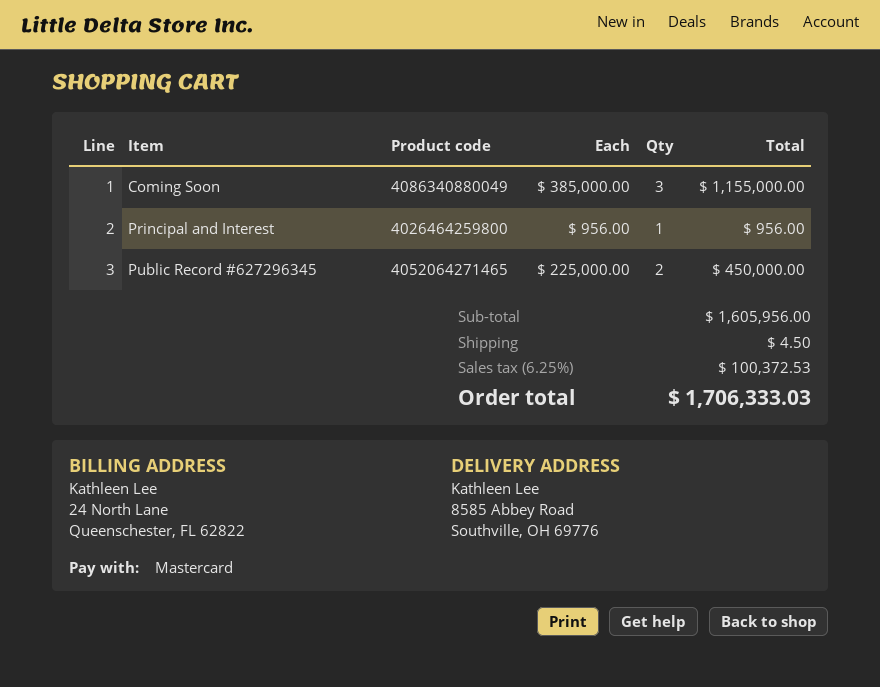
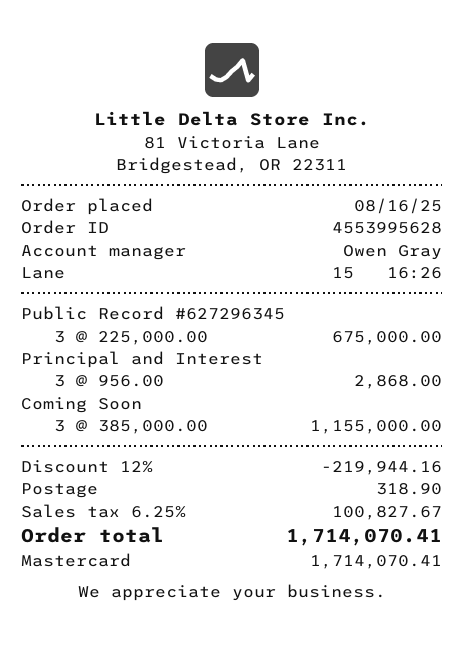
Principal and Interest: 1 x 956.00 = 956.00 -> 3 x 956.00 = 2868.00
Public Record #627296345: 2 x 225000.00 = 450000.00 -> 3 x 225000.00 = 675000.00
discount: none -> 12% = 219944.16
shipping: 4.50 -> 318.90
tax: 6.25% = 100372.53 -> 6.25% = 100827.67
total: 1706333.03 -> 1714070.41

